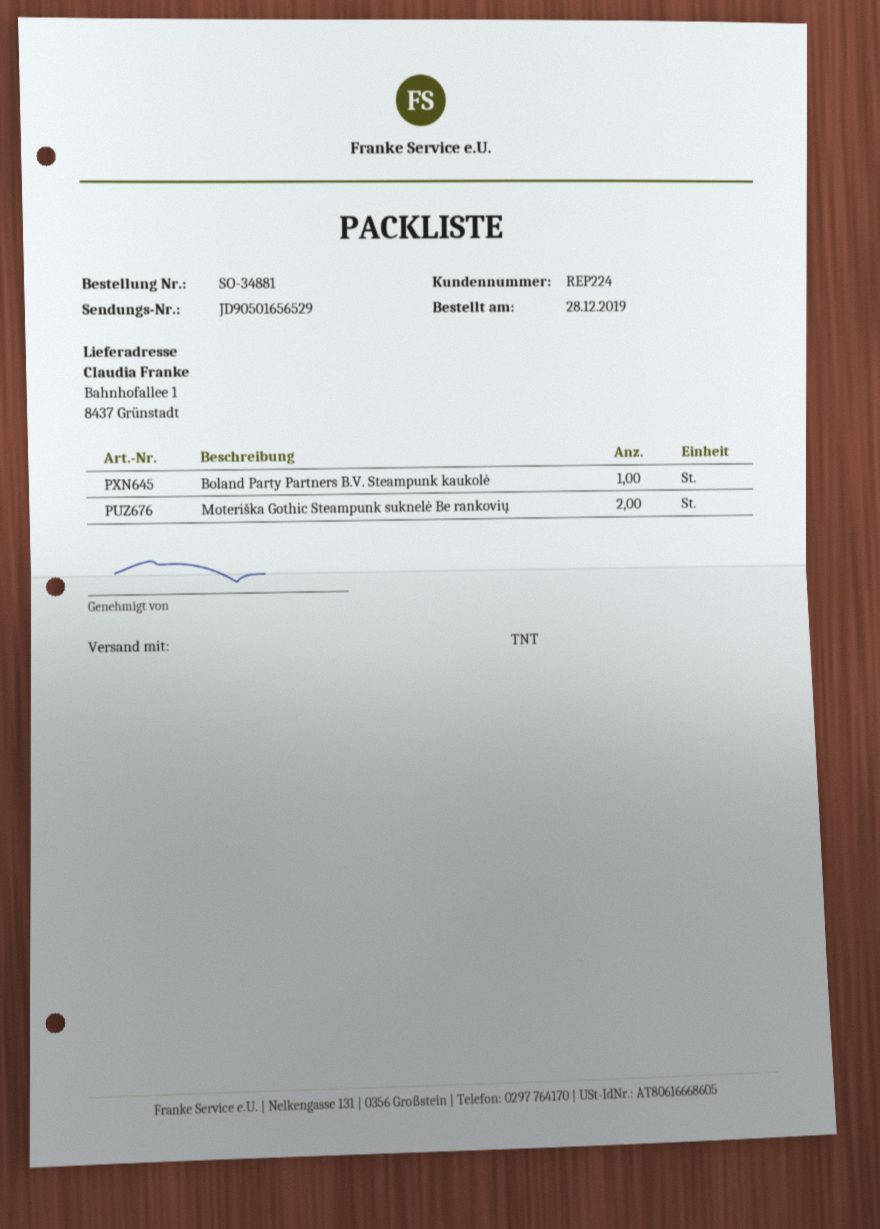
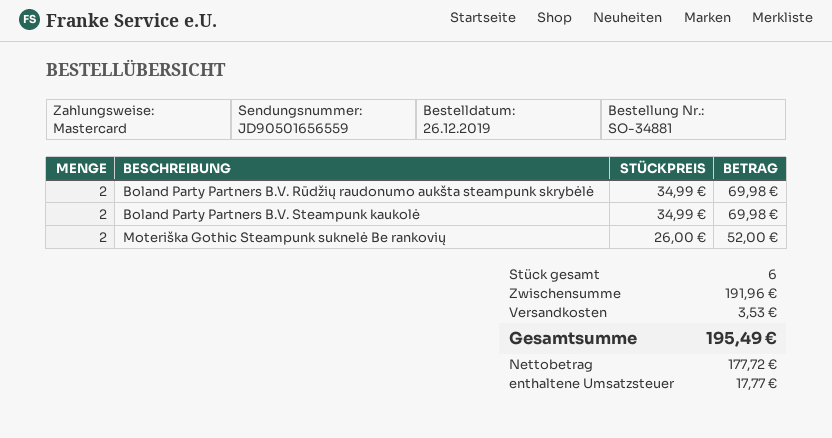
order date: 2019-12-28 -> 2019-12-26
tracking number: JD90501656529 -> JD90501656559
Boland Party Partners B.V. Steampunk kaukolė: 1 -> 2
Boland Party Partners B.V. Rūdžių raudonumo aukšta steampunk skrybėlė: none -> 2

